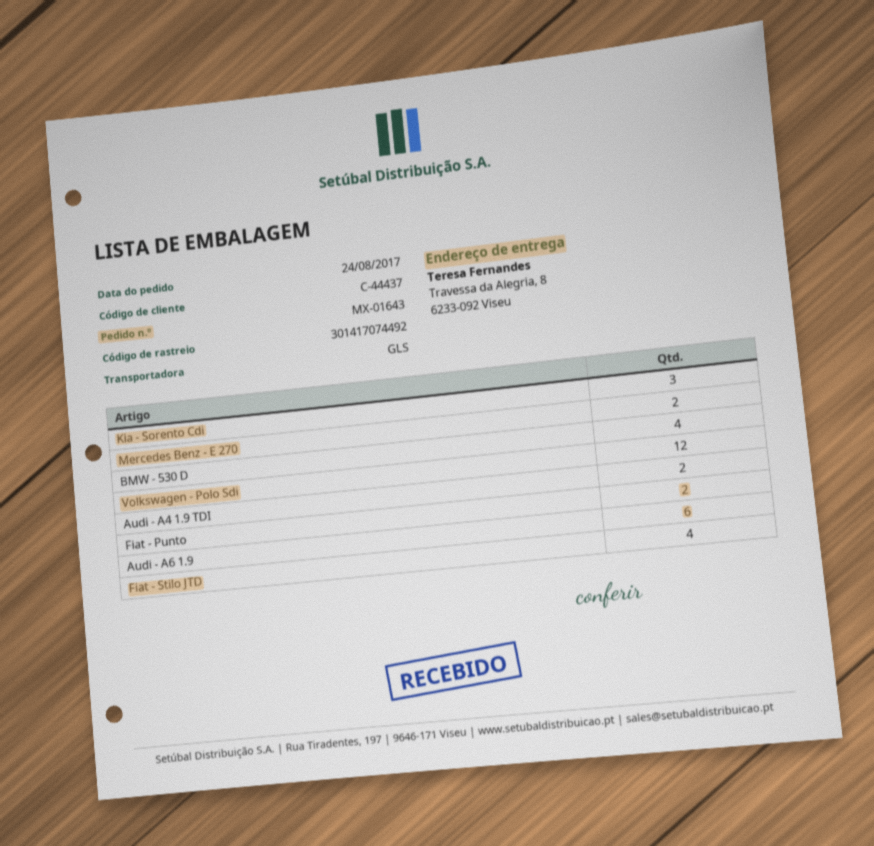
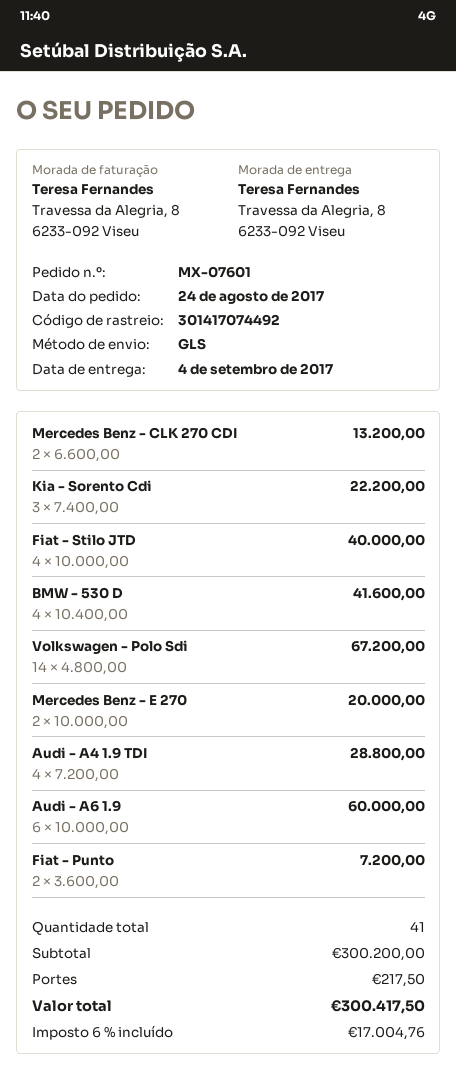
order number: MX-01643 -> MX-07601
Volkswagen - Polo Sdi: 12 -> 14
Audi - A4 1.9 TDI: 2 -> 4
Mercedes Benz - CLK 270 CDI: none -> 2

